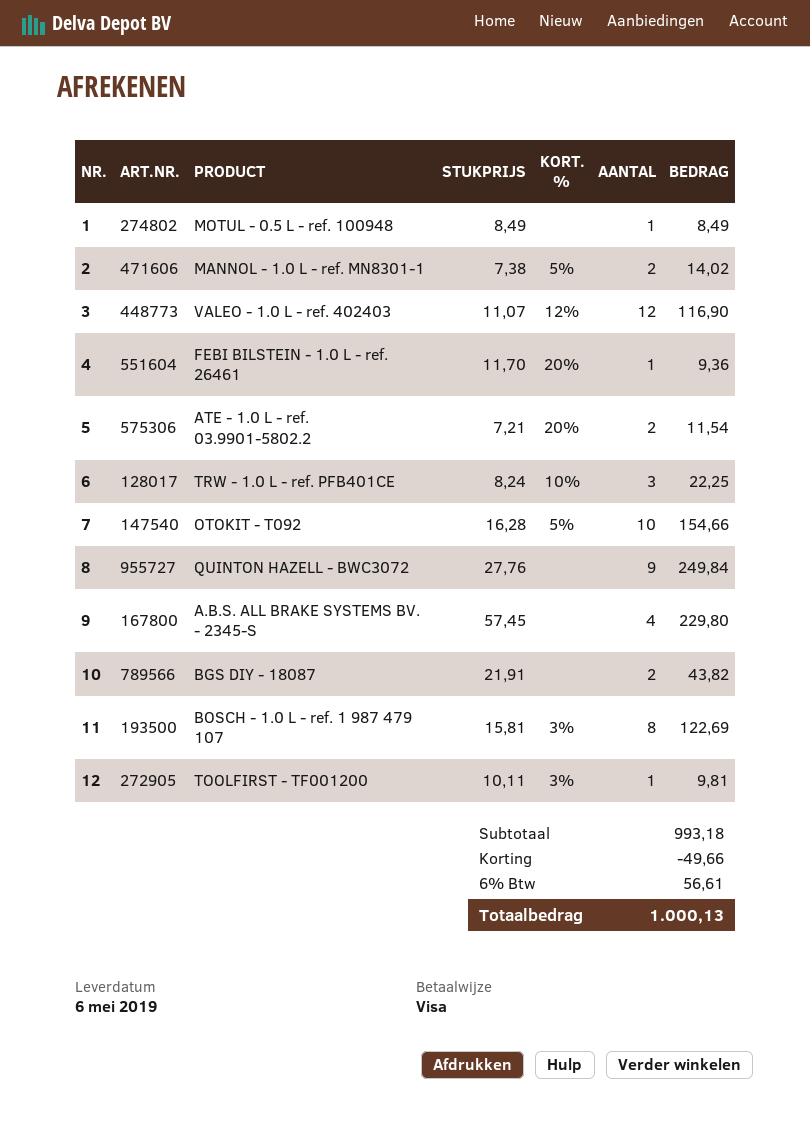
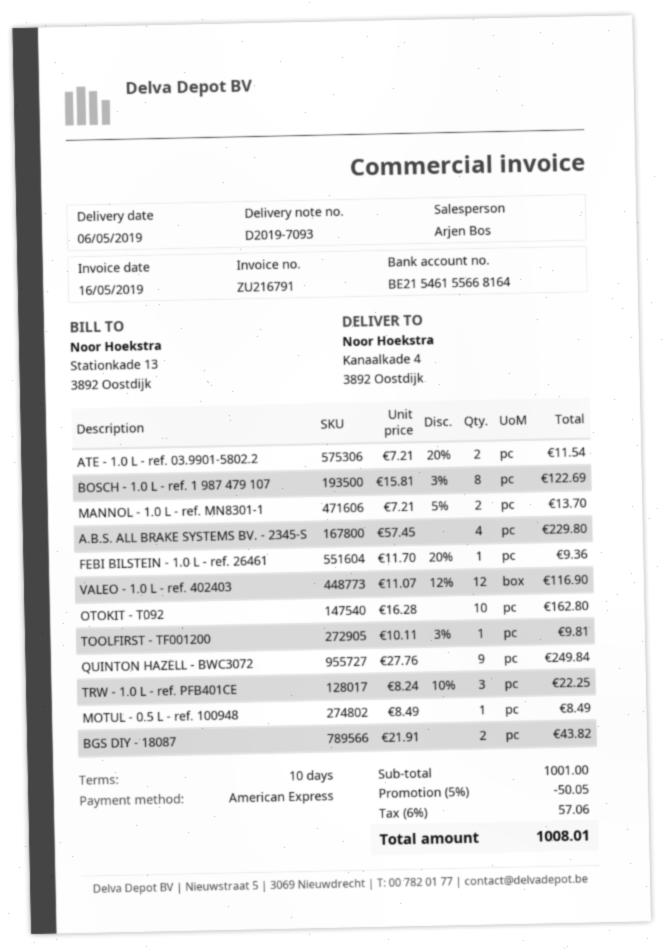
payment method: Visa -> American Express
MANNOL - 1.0 L - ref. MN8301-1: 2 x 7.38 - 5% = 14.02 -> 2 x 7.21 - 5% = 13.70
OTOKIT - T092: 10 x 16.28 - 5% = 154.66 -> 10 x 16.28 = 162.80
subtotal: 993.18 -> 1001.00
discount: 49.66 -> 50.05
tax: 6% = 56.61 -> 6% = 57.06
total: 1000.13 -> 1008.01

